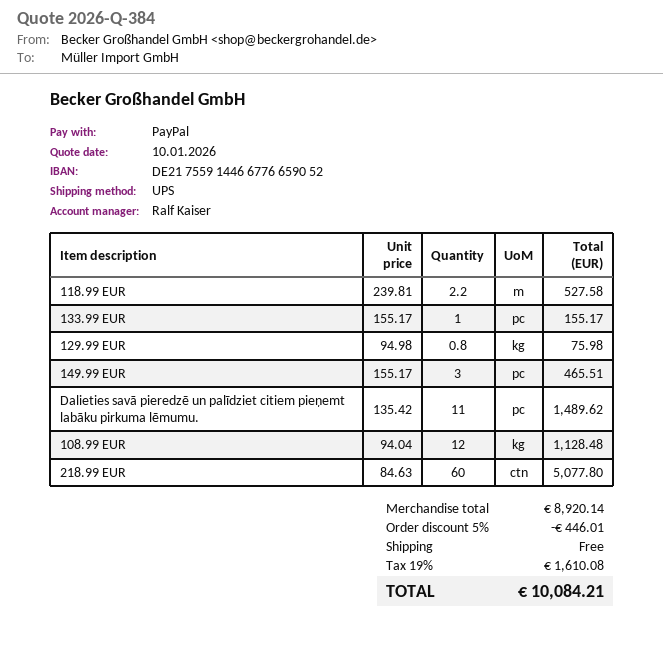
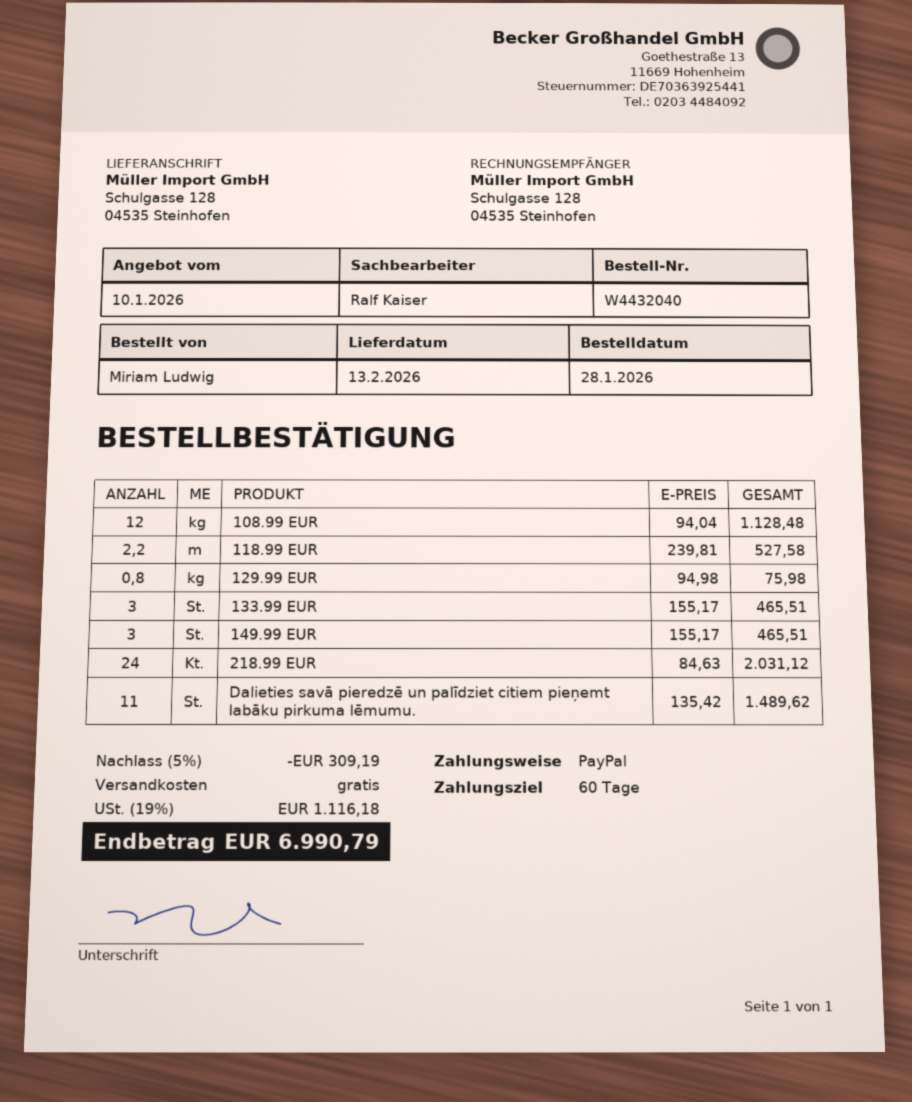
133.99 EUR: 1 x 155.17 = 155.17 -> 3 x 155.17 = 465.51
218.99 EUR: 60 x 84.63 = 5077.80 -> 24 x 84.63 = 2031.12
discount: 5% = 446.01 -> 5% = 309.19
tax: 19% = 1610.08 -> 19% = 1116.18
total: 10084.21 -> 6990.79

